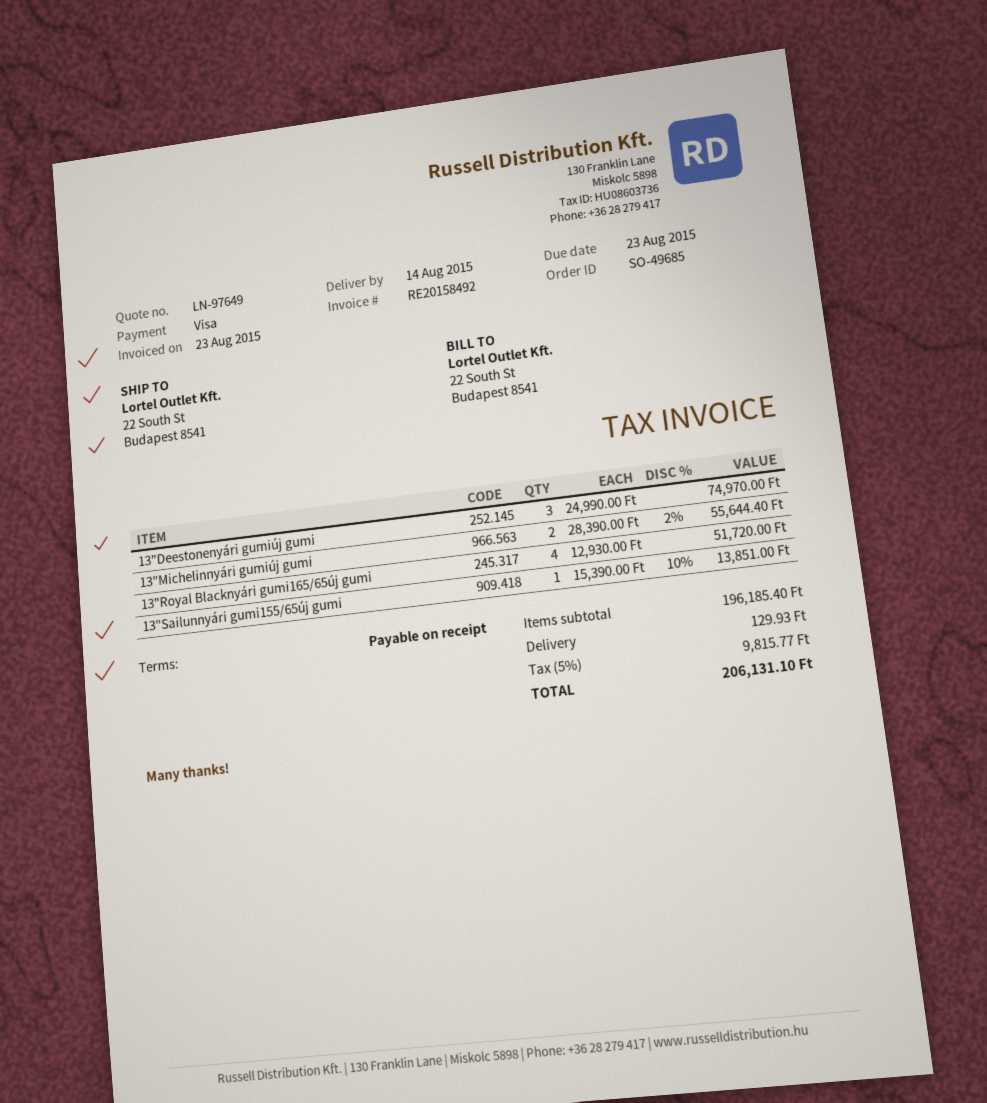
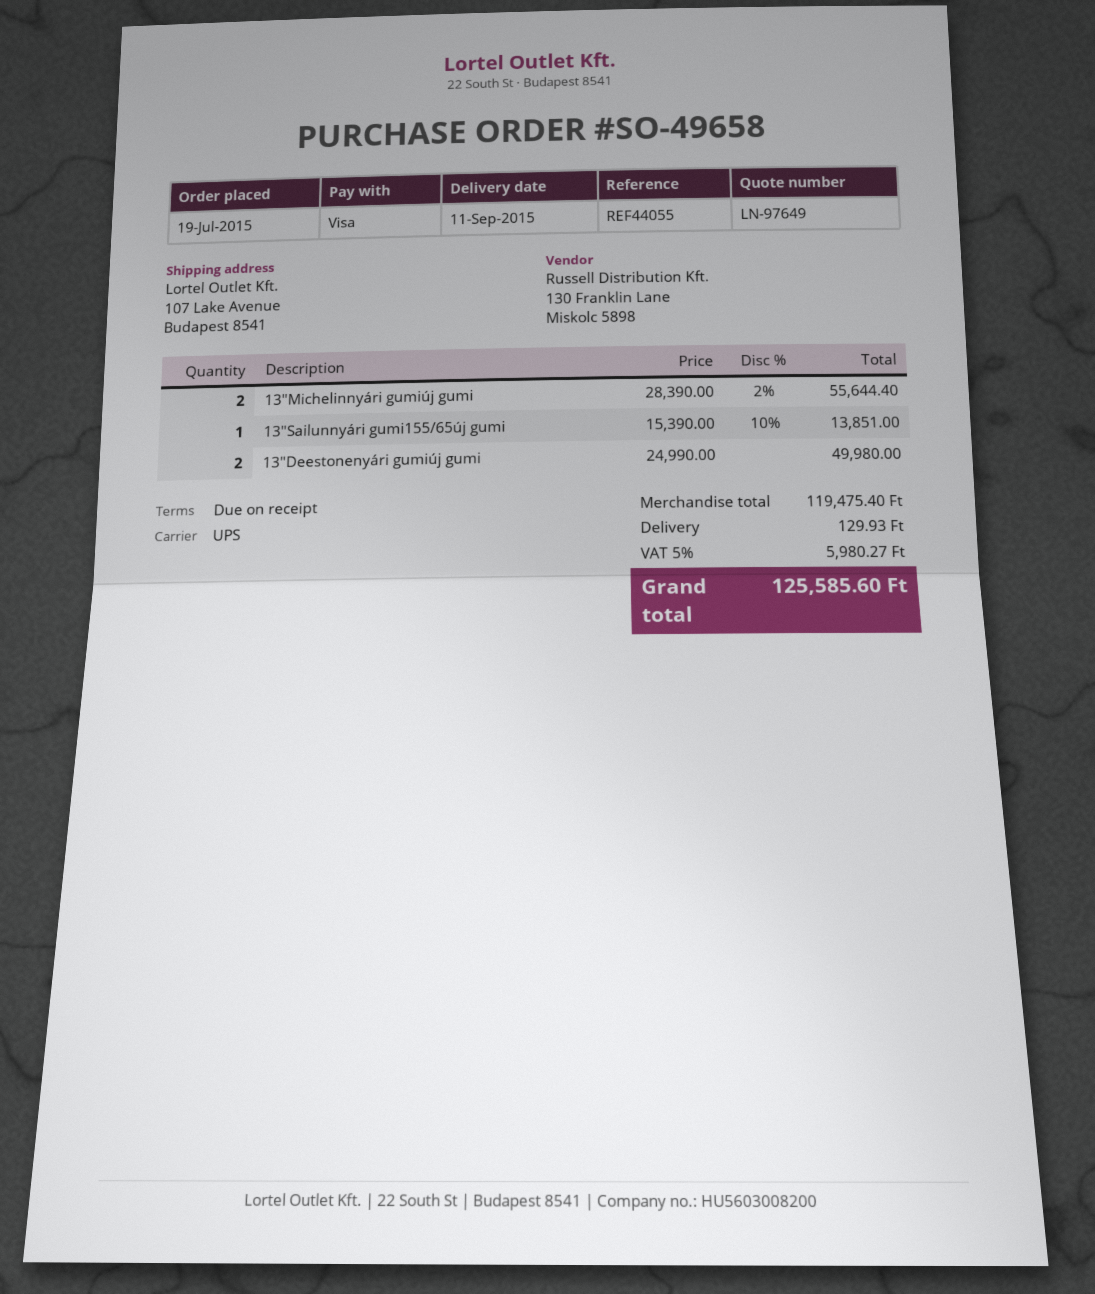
order number: SO-49685 -> SO-49658
delivery date: 2015-08-14 -> 2015-09-11
ship to: 22 South St, Budapest 8541 -> 107 Lake Avenue, Budapest 8541
13"Deestonenyári gumiúj gumi: 3 x 24990.00 = 74970.00 -> 2 x 24990.00 = 49980.00
13"Royal Blacknyári gumi165/65új gumi: 4 x 12930.00 = 51720.00 -> none
subtotal: 196185.40 -> 119475.40
tax: 5% = 9815.77 -> 5% = 5980.27
total: 206131.10 -> 125585.60

